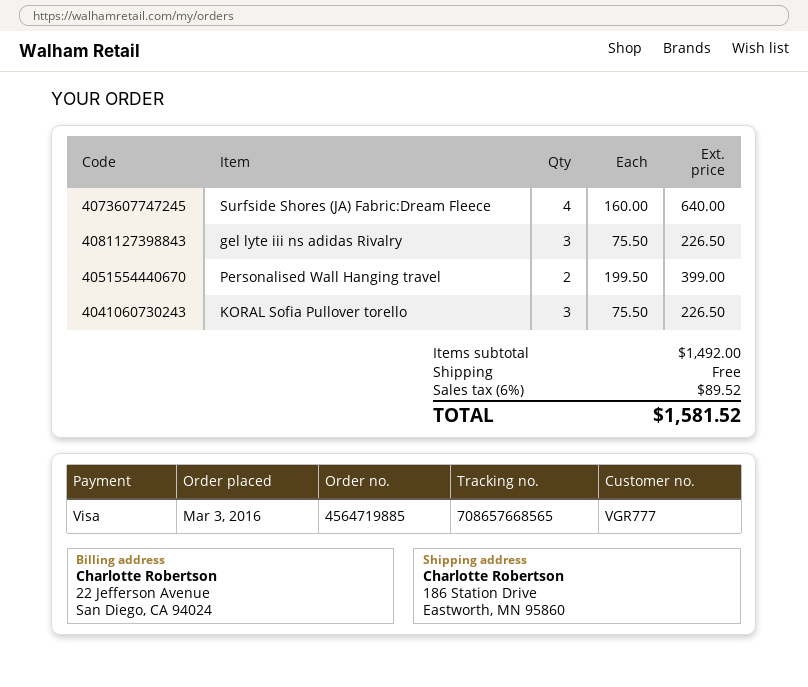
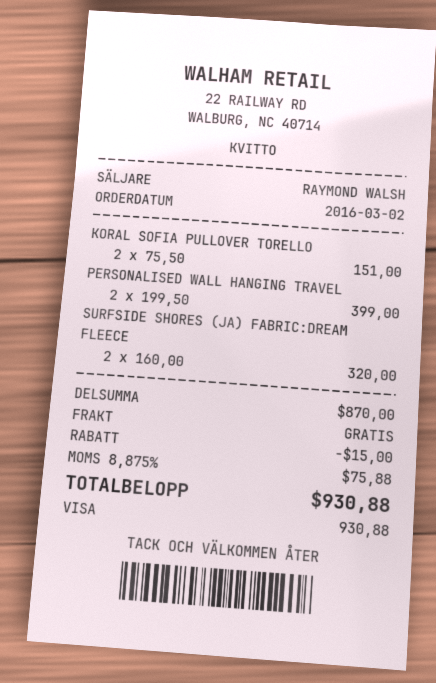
order date: 2016-03-03 -> 2016-03-02
Surfside Shores (JA) Fabric:Dream Fleece: 4 x 160.00 = 640.00 -> 2 x 160.00 = 320.00
gel lyte iii ns adidas Rivalry: 3 x 75.50 = 226.50 -> none
KORAL Sofia Pullover torello: 3 x 75.50 = 226.50 -> 2 x 75.50 = 151.00
subtotal: 1492.00 -> 870.00
discount: none -> 15.00
tax: 6% = 89.52 -> 8.875% = 75.88
total: 1581.52 -> 930.88

